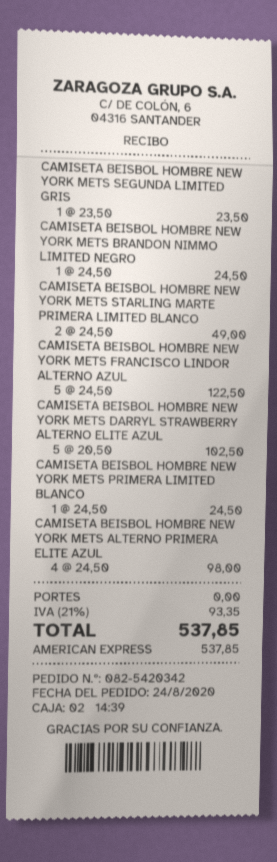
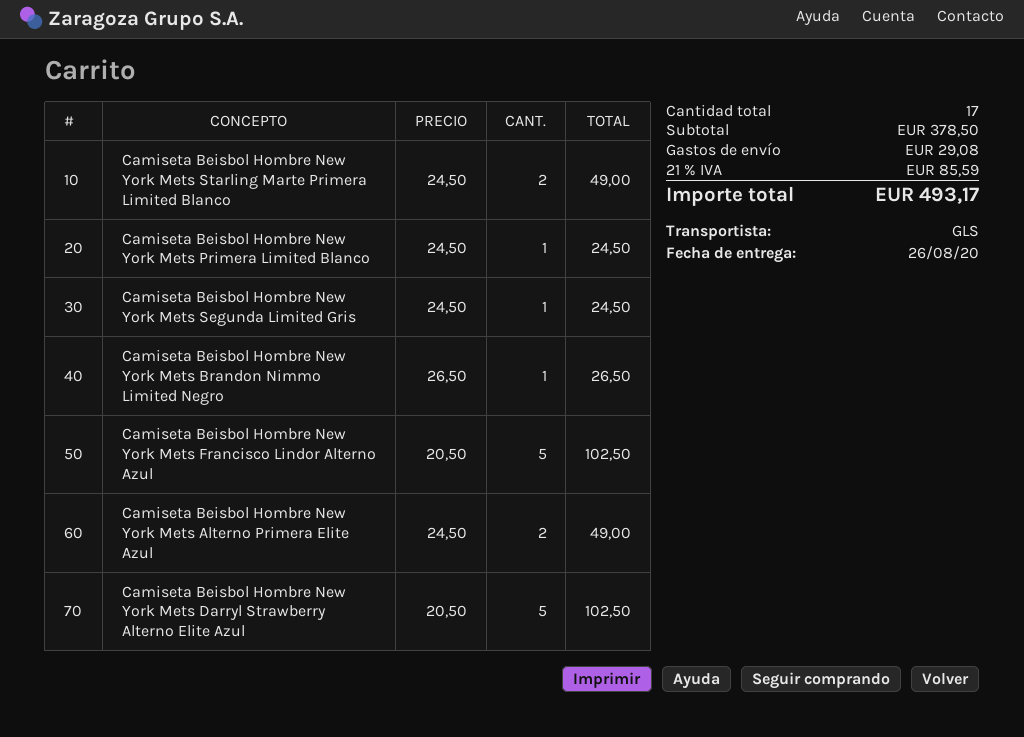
CAMISETA BEISBOL HOMBRE NEW YORK METS SEGUNDA LIMITED GRIS: 1 x 23.50 = 23.50 -> 1 x 24.50 = 24.50
CAMISETA BEISBOL HOMBRE NEW YORK METS BRANDON NIMMO LIMITED NEGRO: 1 x 24.50 = 24.50 -> 1 x 26.50 = 26.50
CAMISETA BEISBOL HOMBRE NEW YORK METS FRANCISCO LINDOR ALTERNO AZUL: 5 x 24.50 = 122.50 -> 5 x 20.50 = 102.50
CAMISETA BEISBOL HOMBRE NEW YORK METS ALTERNO PRIMERA ELITE AZUL: 4 x 24.50 = 98.00 -> 2 x 24.50 = 49.00
shipping: 0.00 -> 29.08
tax: 21% = 93.35 -> 21% = 85.59
total: 537.85 -> 493.17

